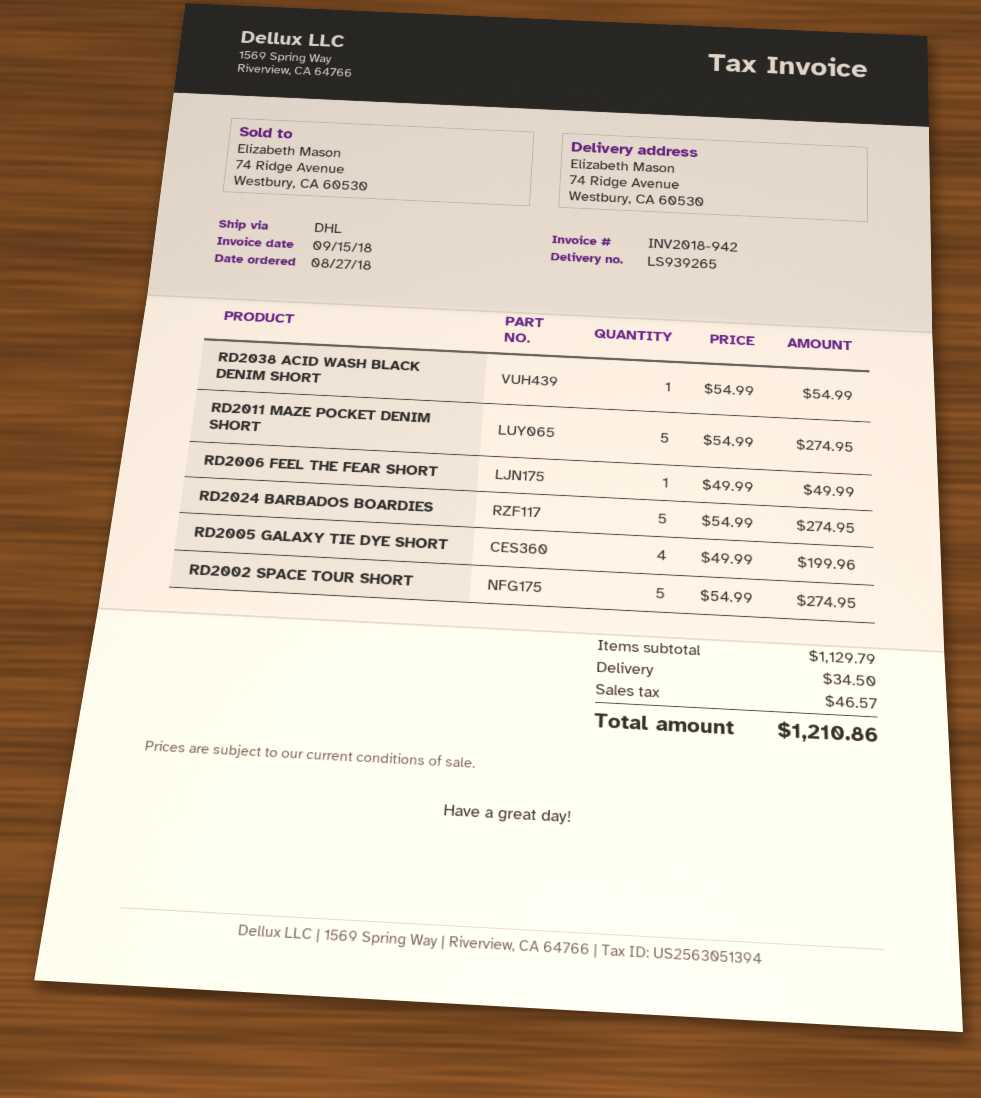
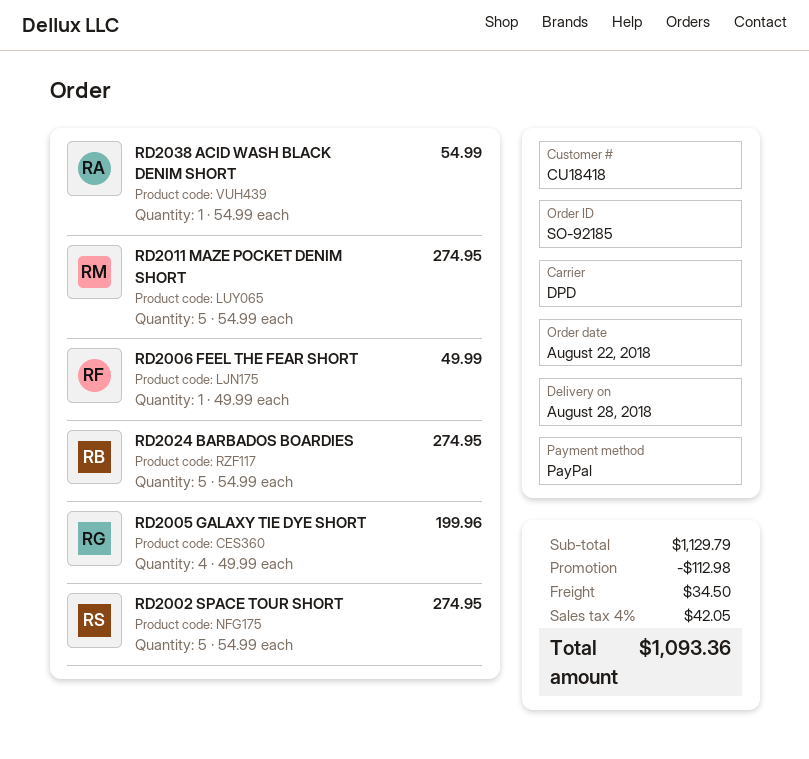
order date: 2018-08-27 -> 2018-08-22
shipping method: DHL -> DPD
discount: none -> 112.98
tax: 46.57 -> 42.05
total: 1210.86 -> 1093.36

